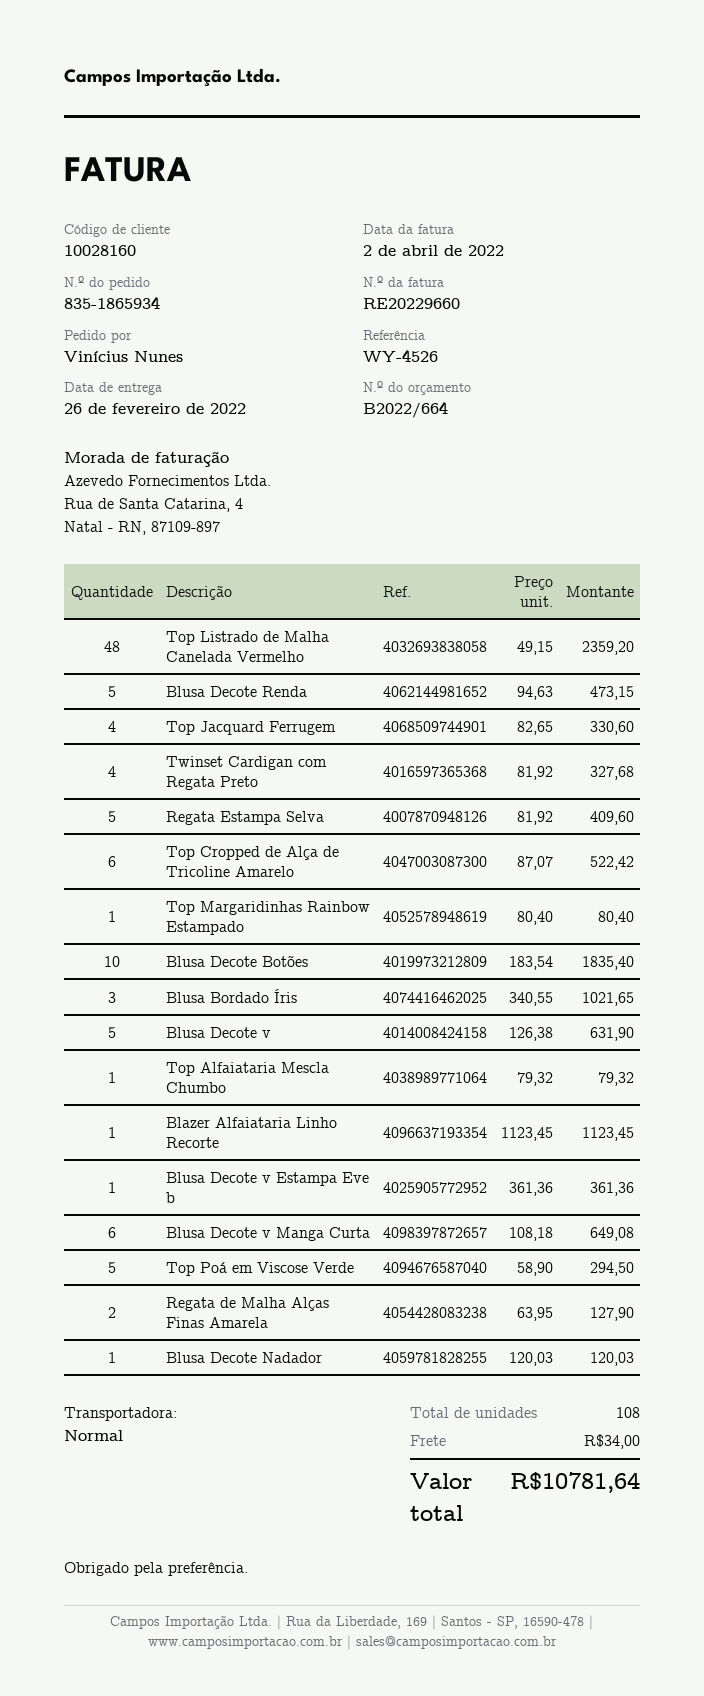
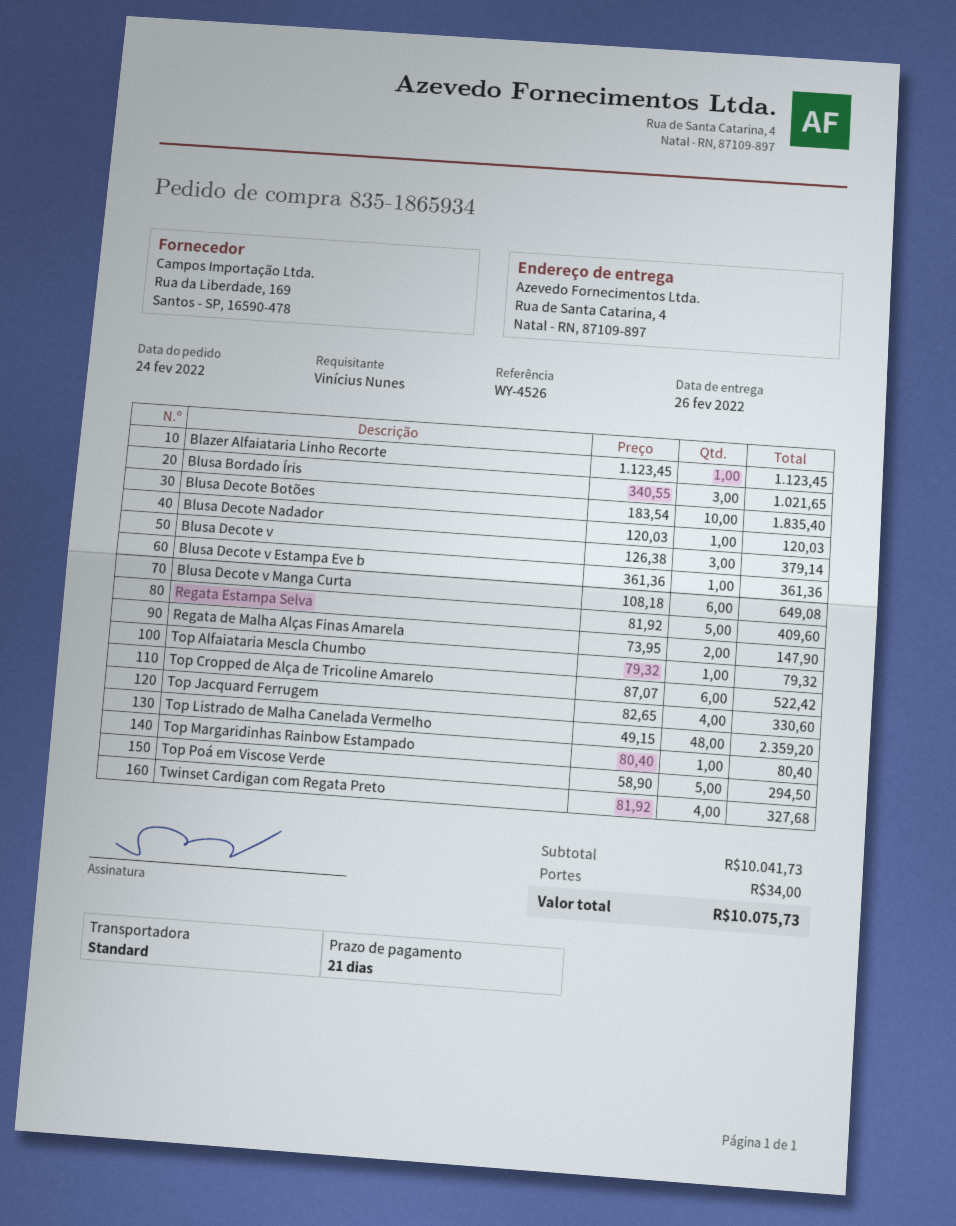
Blusa Decote Renda: 5 x 94.63 = 473.15 -> none
Blusa Decote v: 5 x 126.38 = 631.90 -> 3 x 126.38 = 379.14
Regata de Malha Alças Finas Amarela: 2 x 63.95 = 127.90 -> 2 x 73.95 = 147.90
total: 10781.64 -> 10075.73

